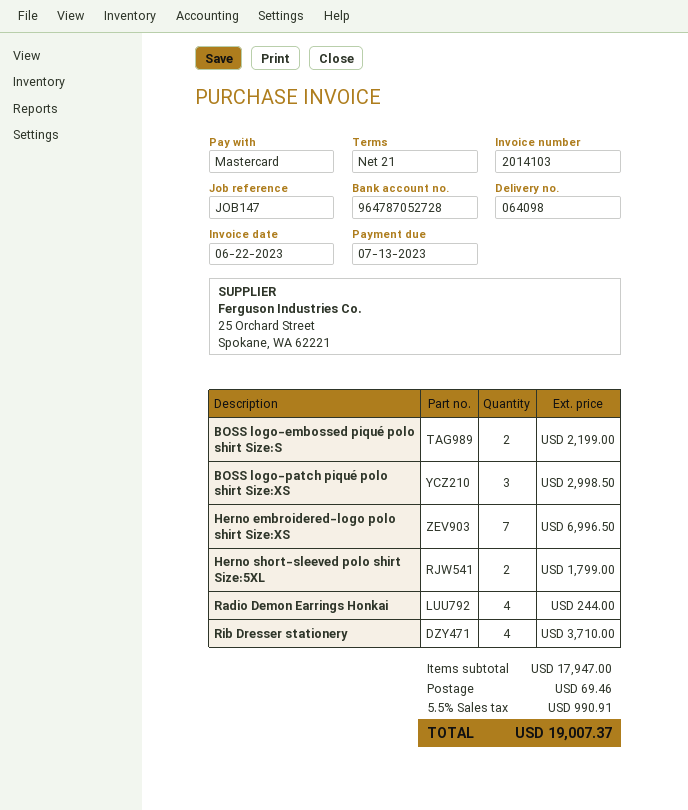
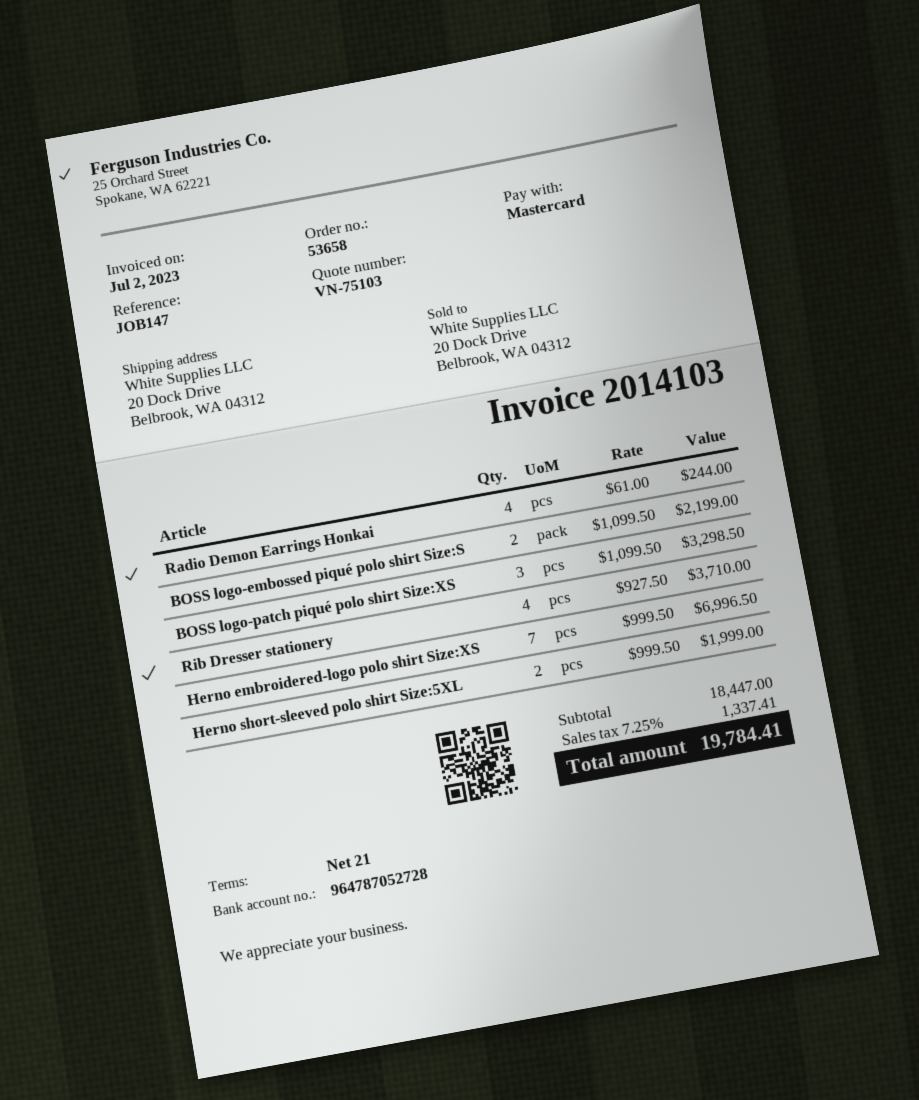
invoice date: 2023-06-22 -> 2023-07-02
BOSS logo-patch piqué polo shirt Size:XS: 3 for 2998.50 -> 3 for 3298.50
Herno short-sleeved polo shirt Size:5XL: 2 for 1799.00 -> 2 for 1999.00
subtotal: 17947.00 -> 18447.00
shipping: 69.46 -> none
tax: 5.5% = 990.91 -> 7.25% = 1337.41
total: 19007.37 -> 19784.41

